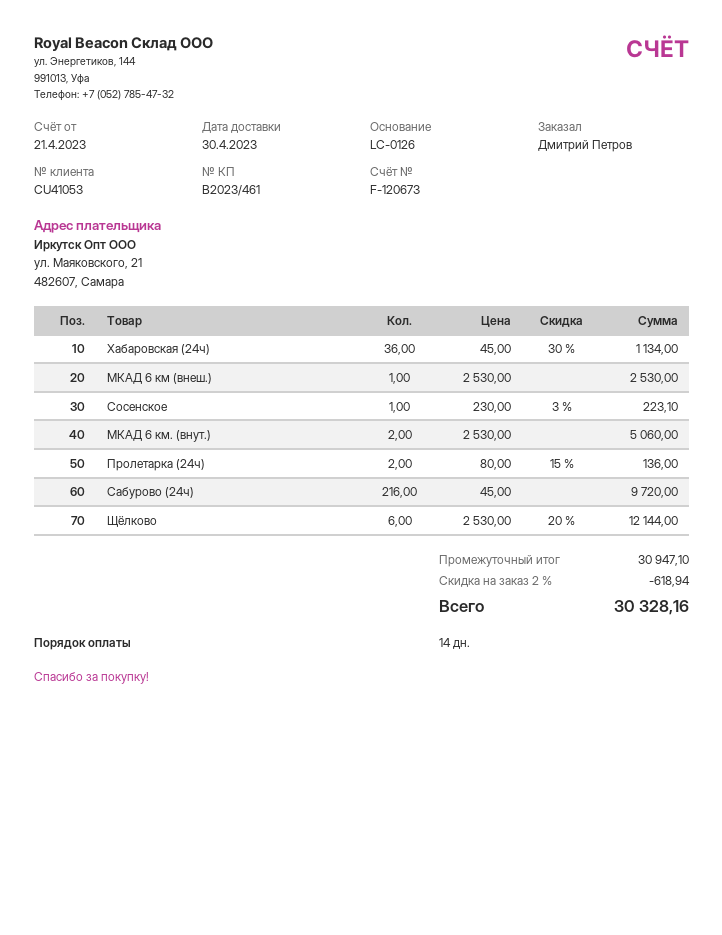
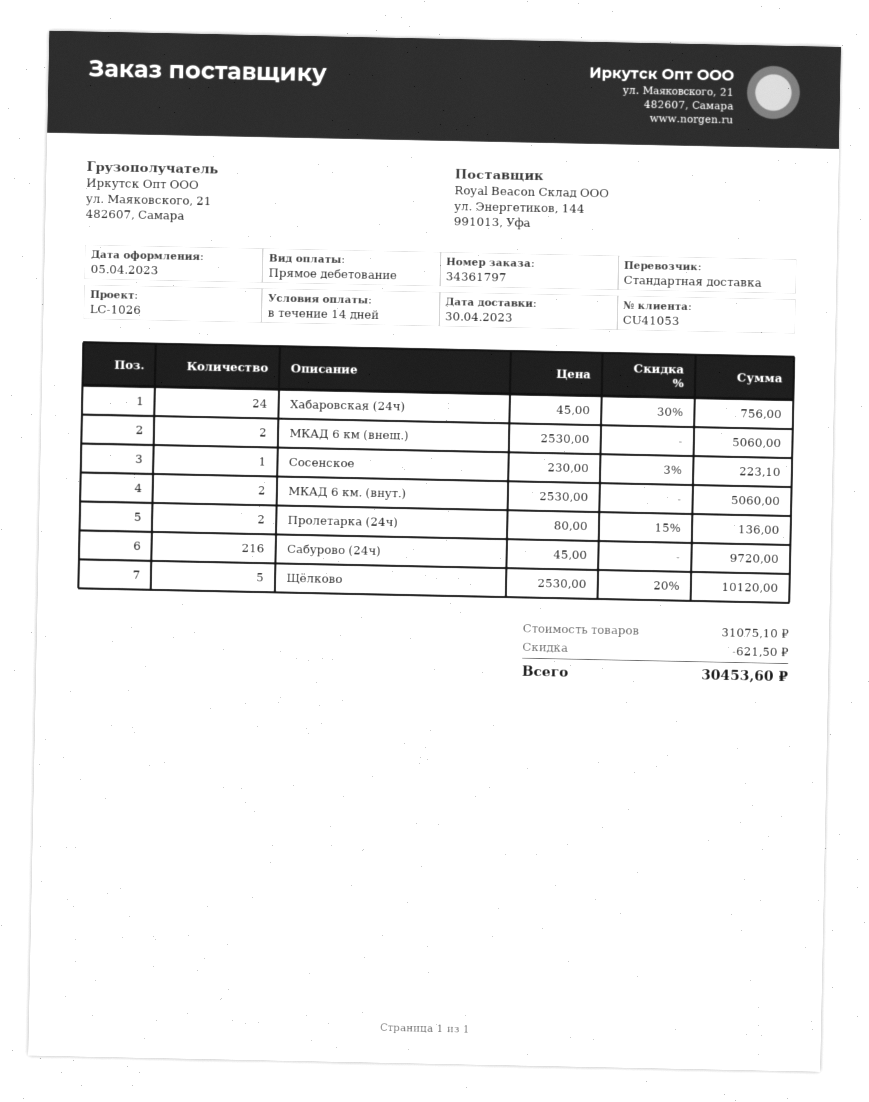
reference: LC-0126 -> LC-1026
Хабаровская (24ч): 36 x 45.00 - 30% = 1134.00 -> 24 x 45.00 - 30% = 756.00
МКАД 6 км (внеш.): 1 x 2530.00 = 2530.00 -> 2 x 2530.00 = 5060.00
Щёлково: 6 x 2530.00 - 20% = 12144.00 -> 5 x 2530.00 - 20% = 10120.00
subtotal: 30947.10 -> 31075.10
discount: 618.94 -> 621.50
total: 30328.16 -> 30453.60

